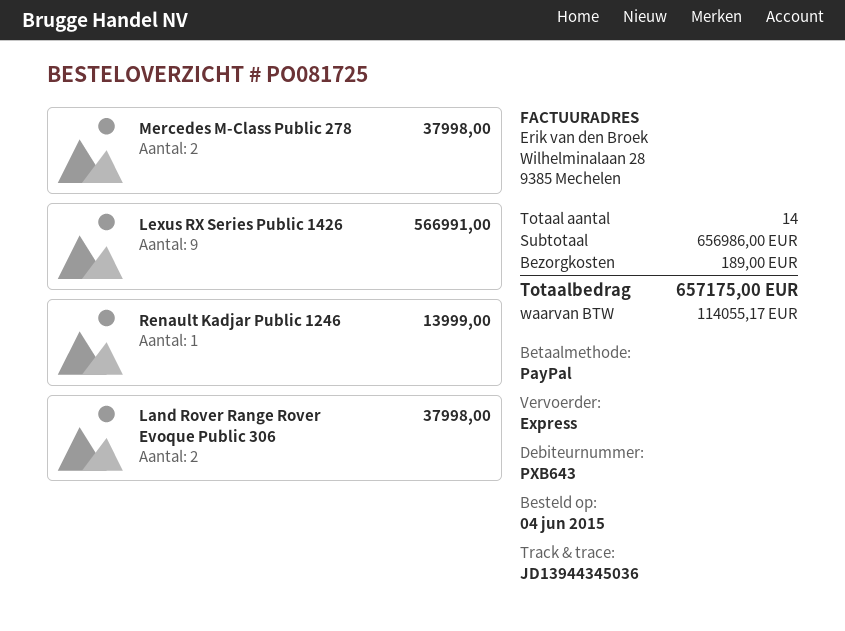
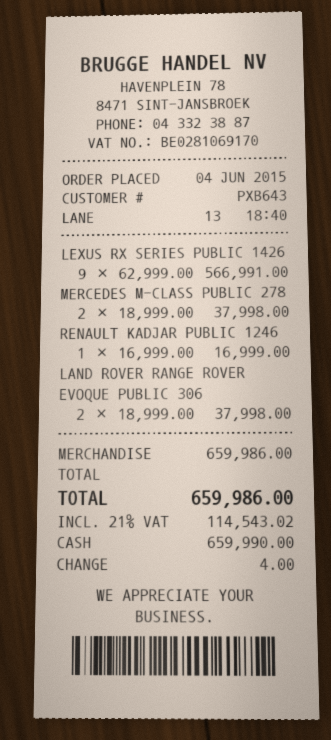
payment method: PayPal -> cash
Renault Kadjar Public 1246: 1 for 13999.00 -> 1 for 16999.00
subtotal: 656986.00 -> 659986.00
shipping: 189.00 -> none
tax: 114055.17 -> 114543.02
total: 657175.00 -> 659986.00

